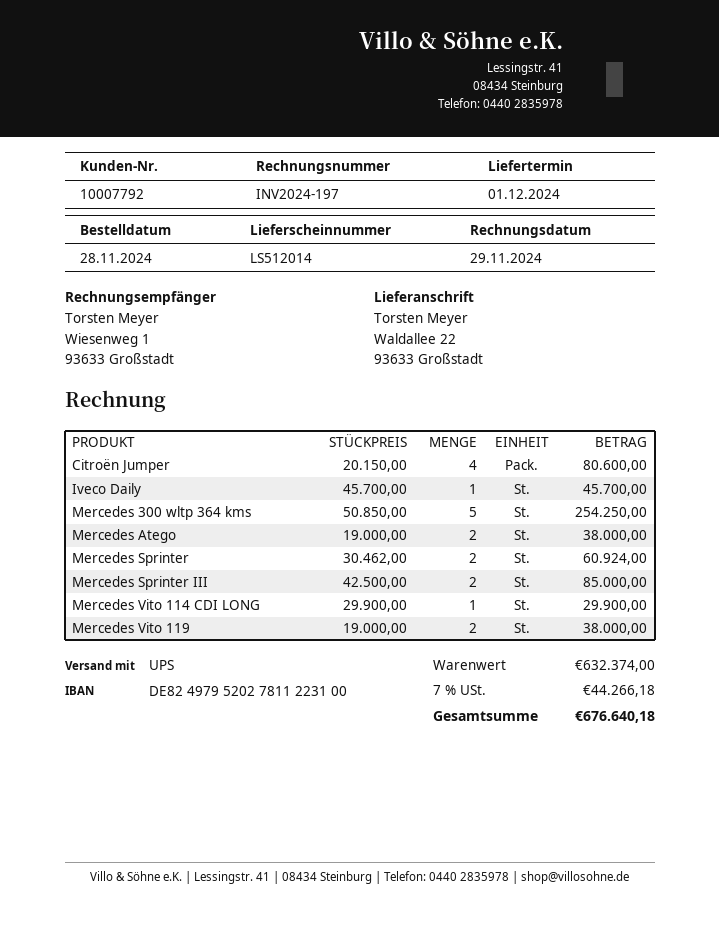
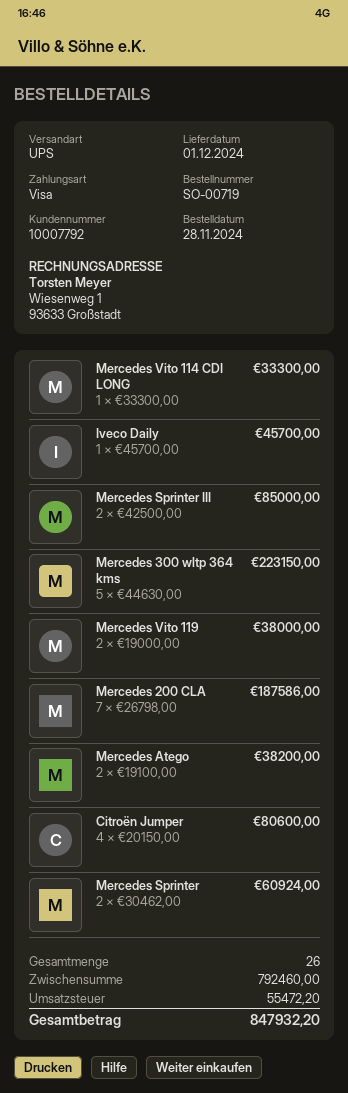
Mercedes 300 wltp 364 kms: 5 x 50850.00 = 254250.00 -> 5 x 44630.00 = 223150.00
Mercedes Atego: 2 x 19000.00 = 38000.00 -> 2 x 19100.00 = 38200.00
Mercedes Vito 114 CDI LONG: 1 x 29900.00 = 29900.00 -> 1 x 33300.00 = 33300.00
Mercedes 200 CLA: none -> 7 x 26798.00 = 187586.00
subtotal: 632374.00 -> 792460.00
tax: 44266.18 -> 55472.20
total: 676640.18 -> 847932.20

